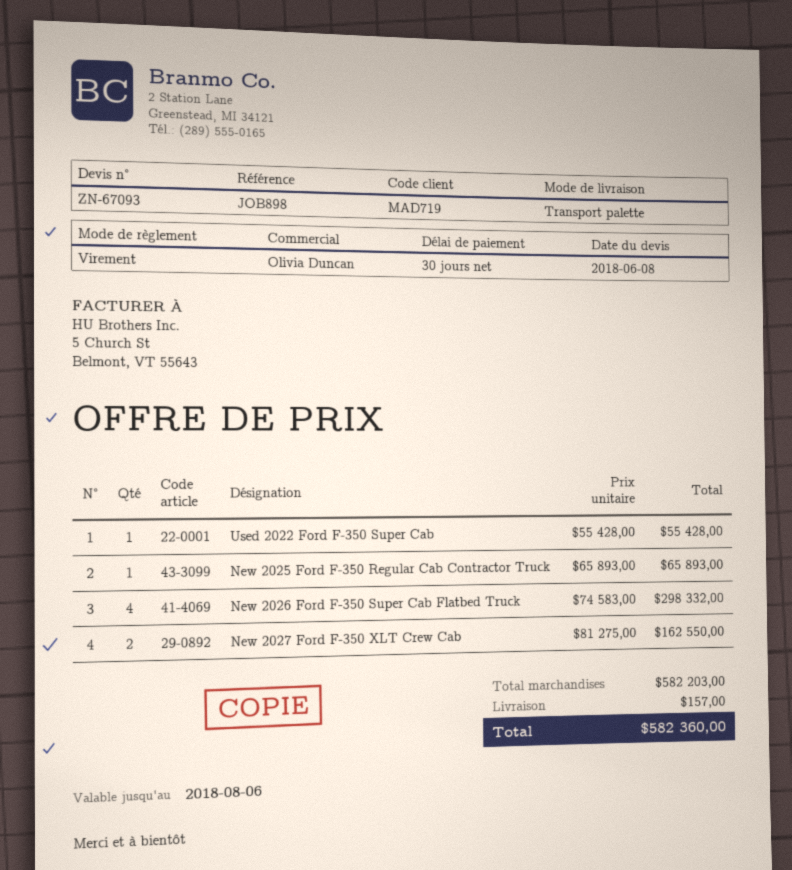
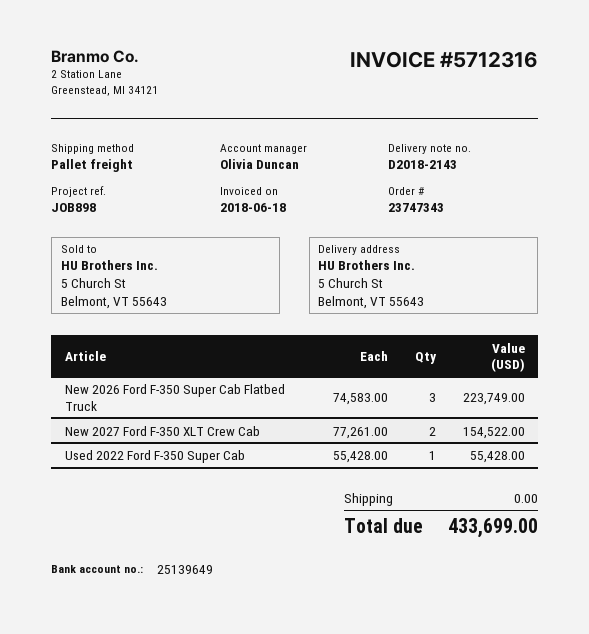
New 2025 Ford F-350 Regular Cab Contractor Truck: 1 x 65893.00 = 65893.00 -> none
New 2026 Ford F-350 Super Cab Flatbed Truck: 4 x 74583.00 = 298332.00 -> 3 x 74583.00 = 223749.00
New 2027 Ford F-350 XLT Crew Cab: 2 x 81275.00 = 162550.00 -> 2 x 77261.00 = 154522.00
shipping: 157.00 -> 0.00
total: 582360.00 -> 433699.00

